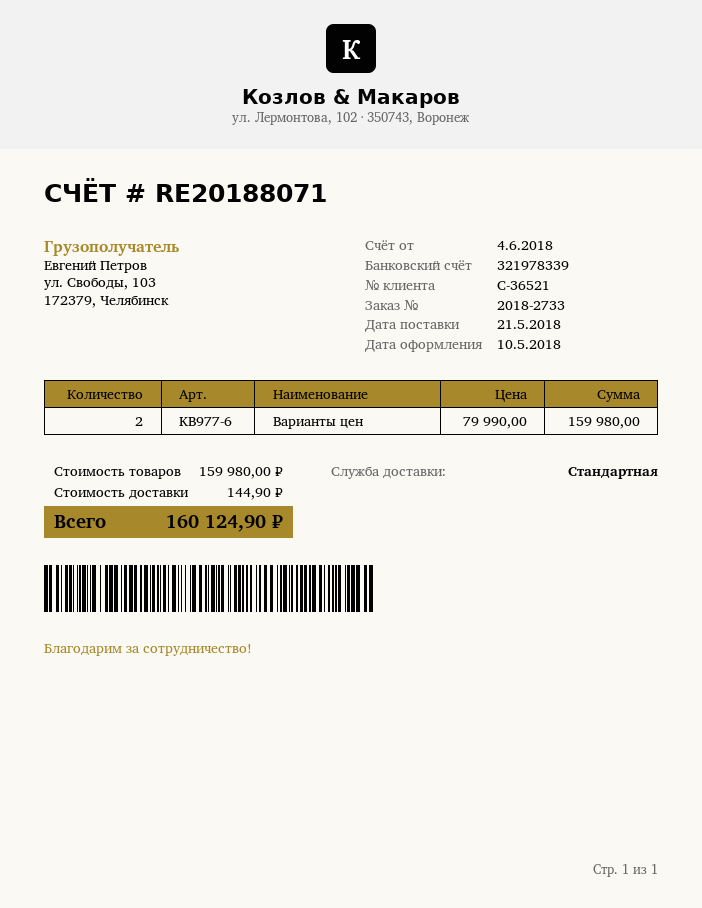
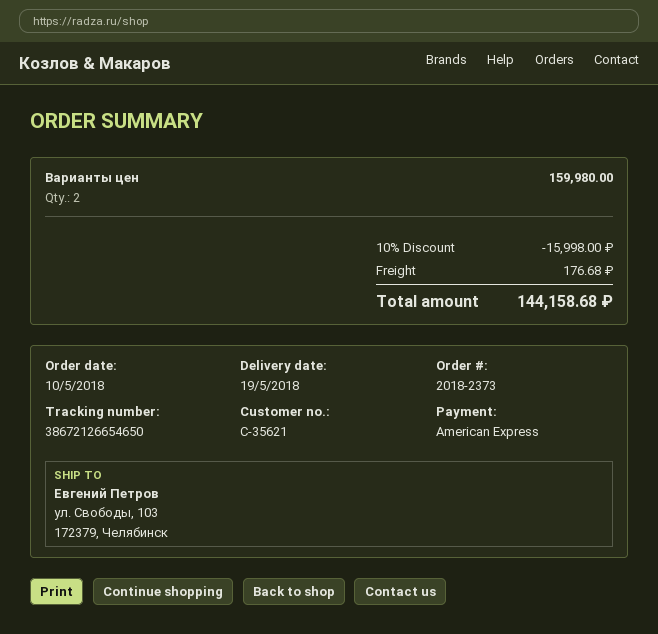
order number: 2018-2733 -> 2018-2373
delivery date: 2018-05-21 -> 2018-05-19
customer number: C-36521 -> C-35621
discount: none -> 10% = 15998.00
shipping: 144.90 -> 176.68
total: 160124.90 -> 144158.68

